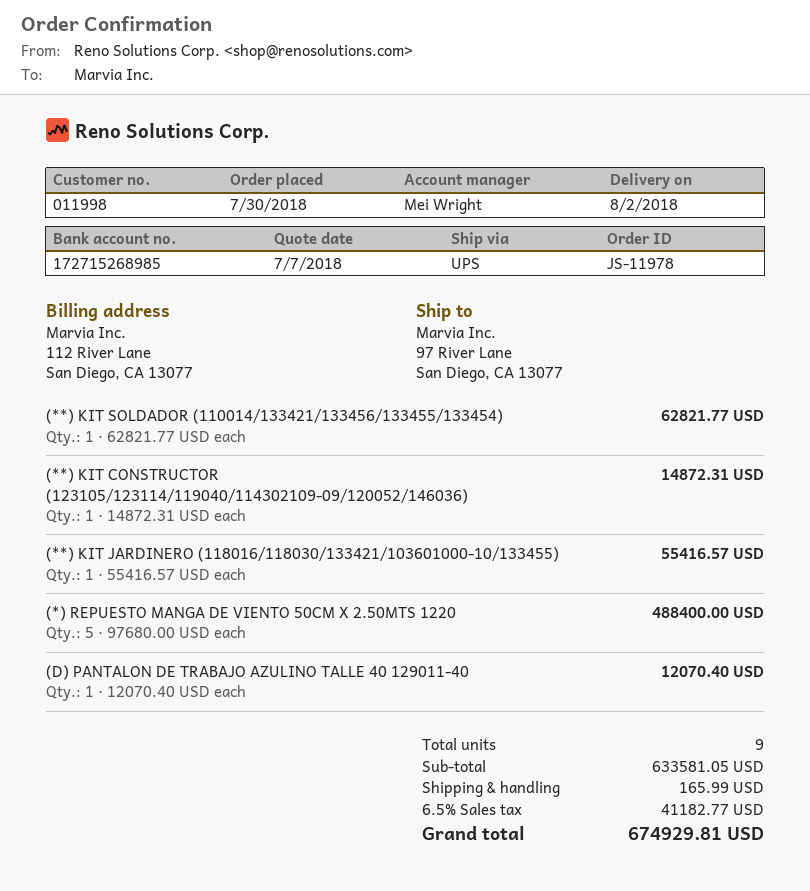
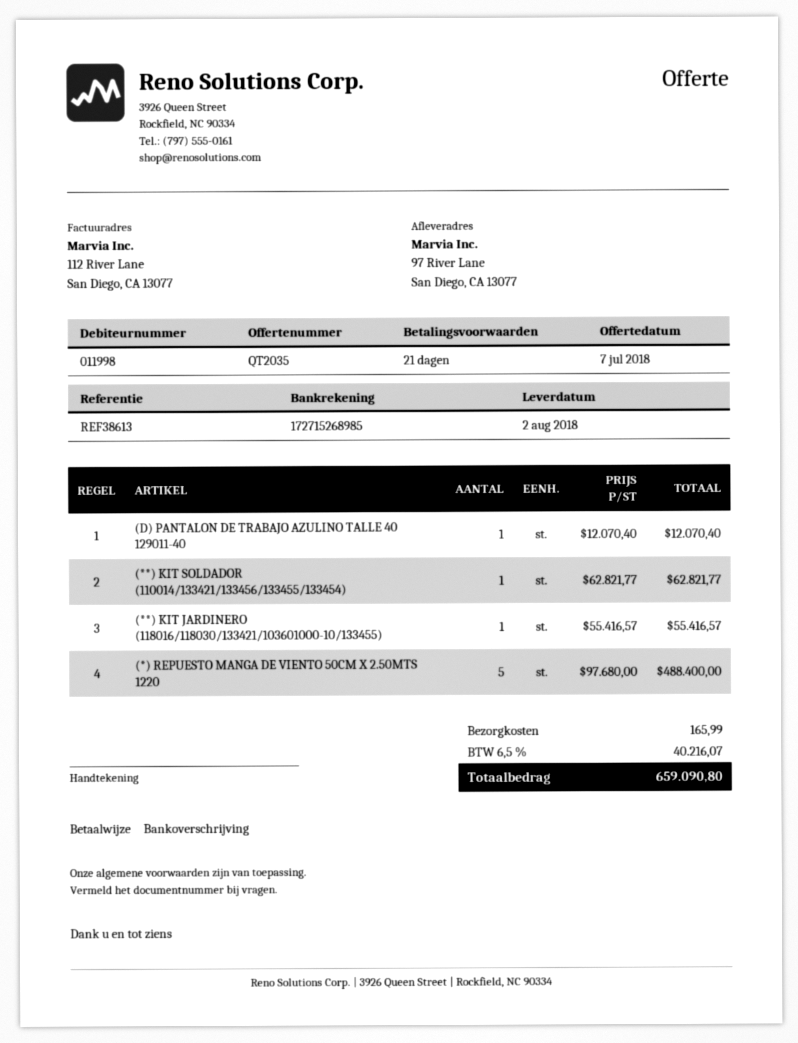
(**) KIT CONSTRUCTOR (123105/123114/119040/114302109-09/120052/146036): 1 x 14872.31 = 14872.31 -> none
tax: 6.5% = 41182.77 -> 6.5% = 40216.07
total: 674929.81 -> 659090.80

